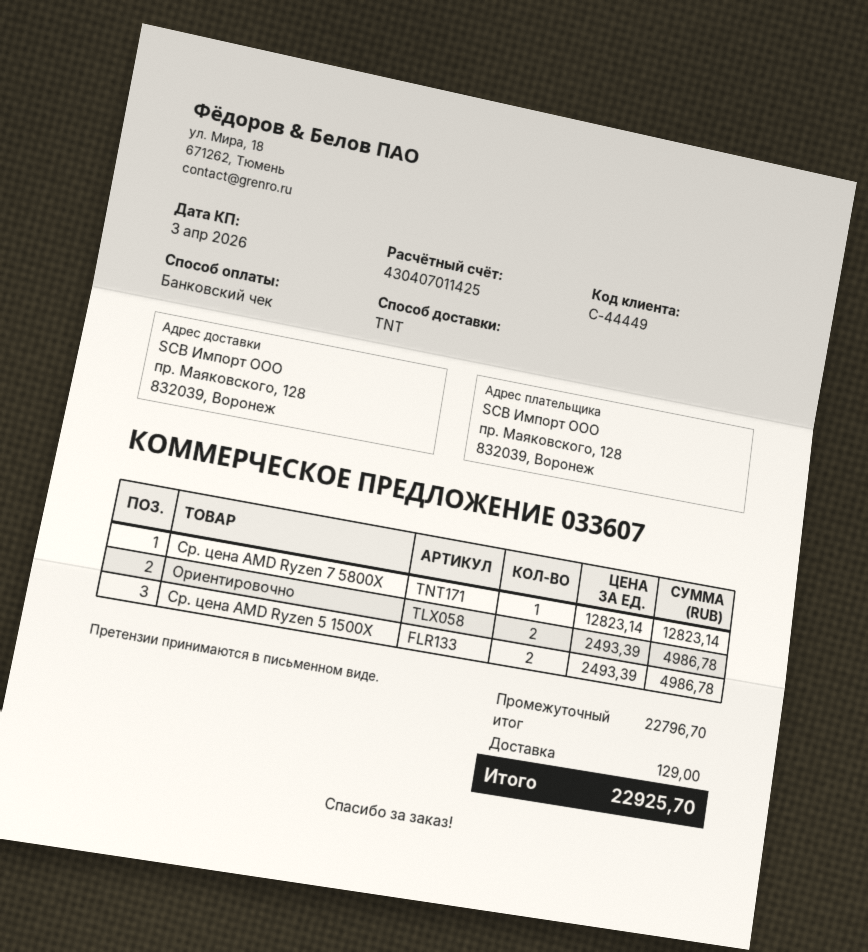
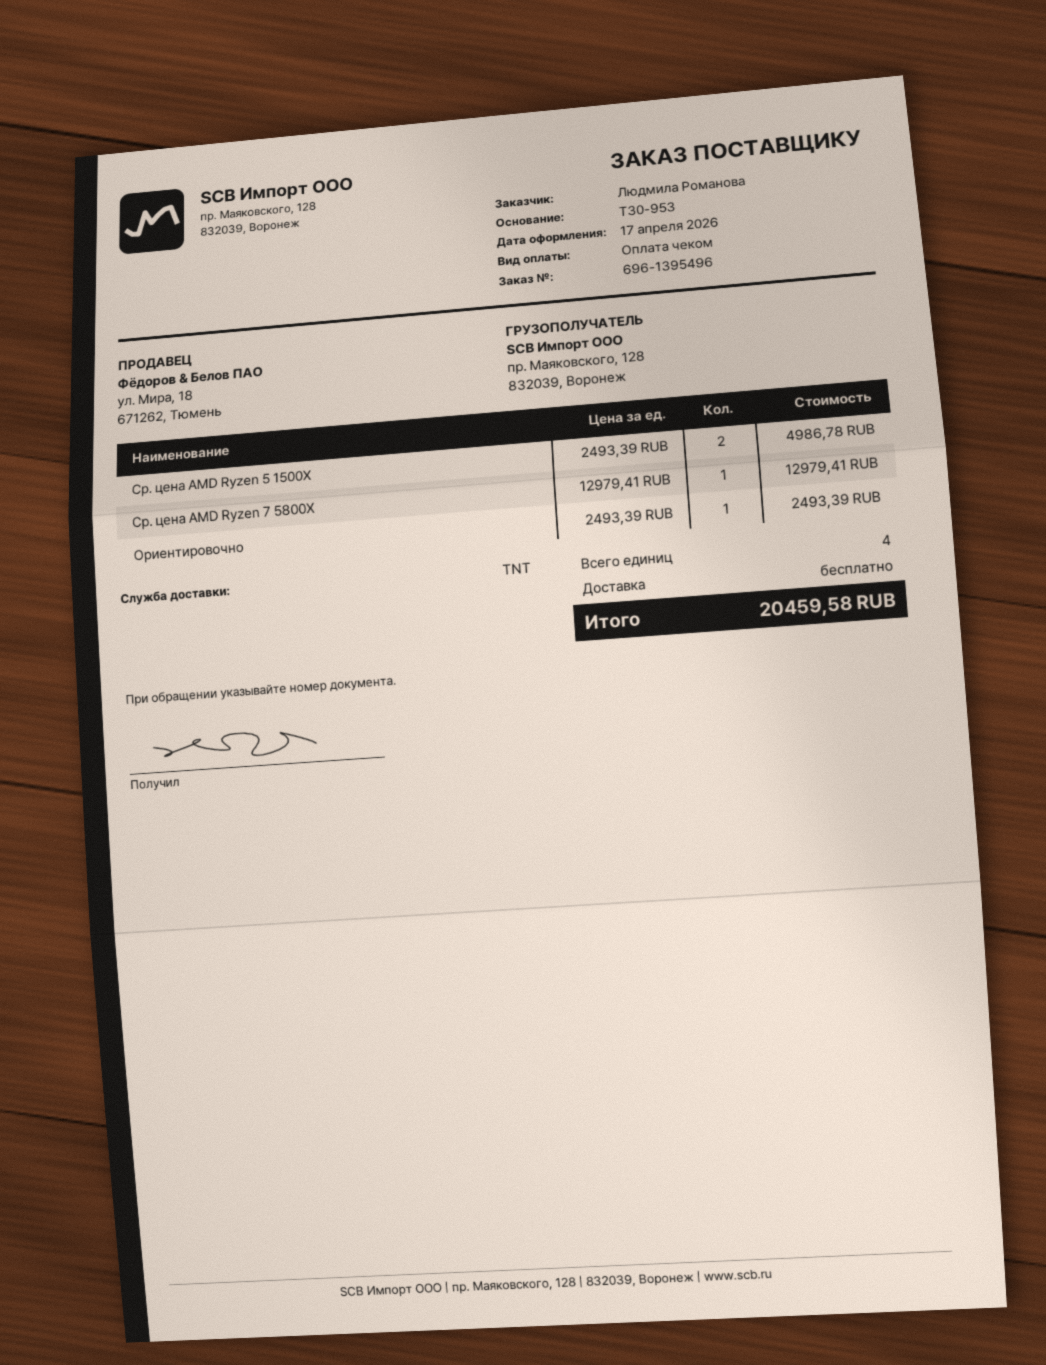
Ср. цена AMD Ryzen 7 5800X: 1 x 12823.14 = 12823.14 -> 1 x 12979.41 = 12979.41
Ориентировочно: 2 x 2493.39 = 4986.78 -> 1 x 2493.39 = 2493.39
shipping: 129.00 -> 0.00
total: 22925.70 -> 20459.58

